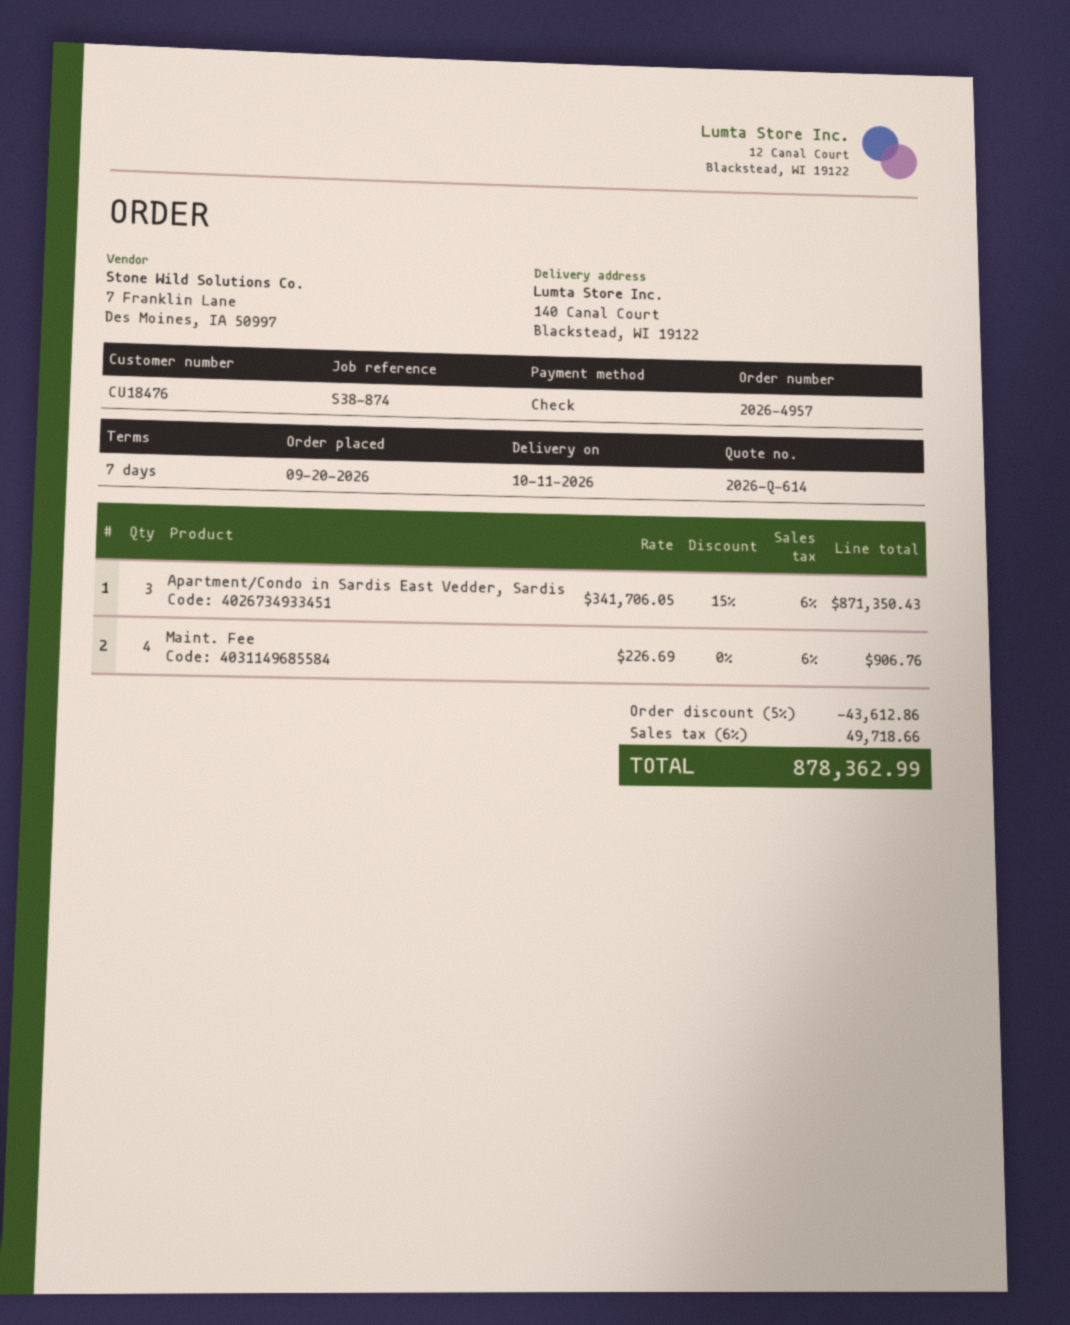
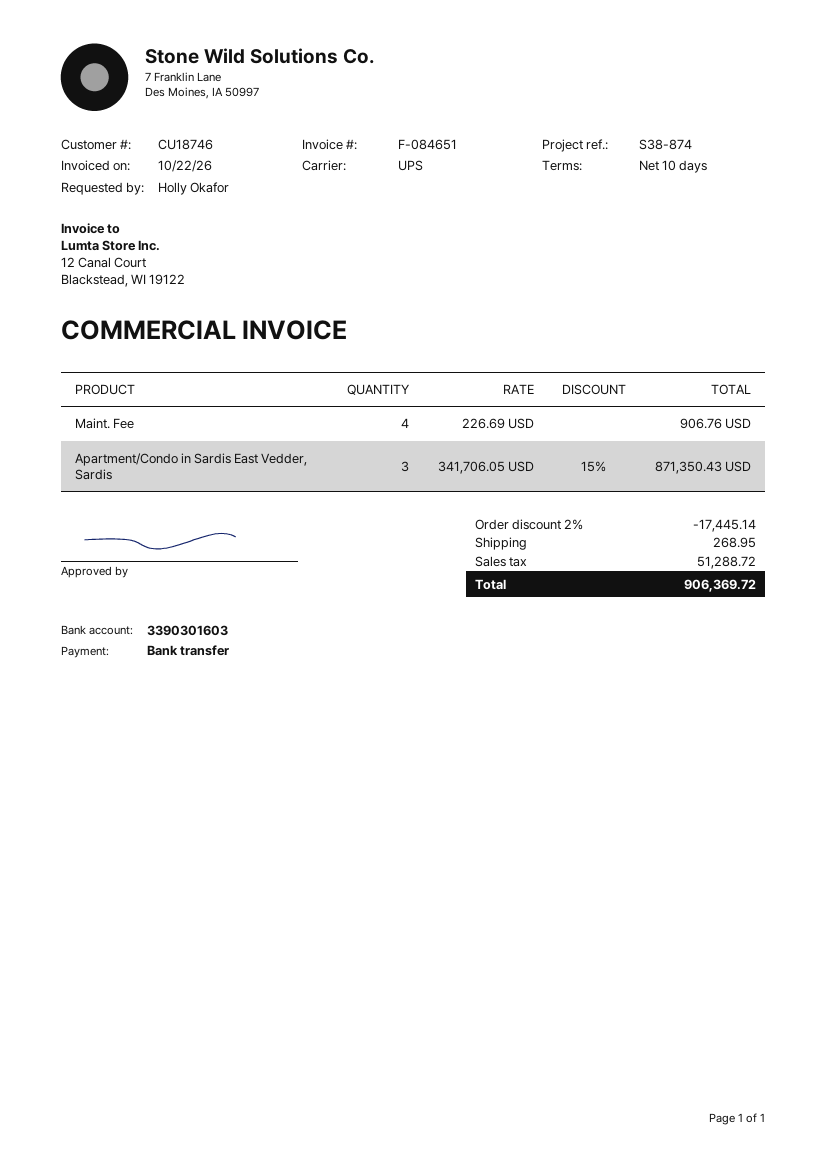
payment terms: 7 days -> 10 days
customer number: CU18476 -> CU18746
payment method: cheque -> bank transfer
discount: 5% = 43612.86 -> 2% = 17445.14
shipping: none -> 268.95
tax: 49718.66 -> 51288.72
total: 878362.99 -> 906369.72

